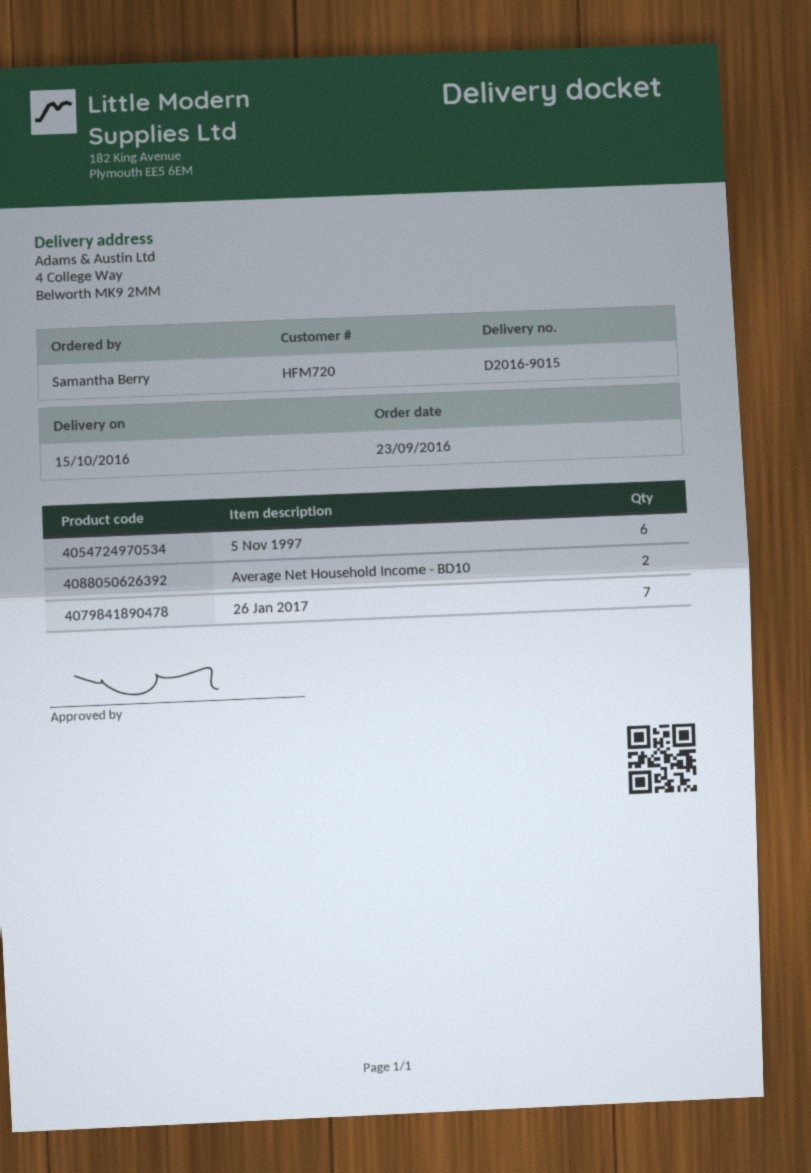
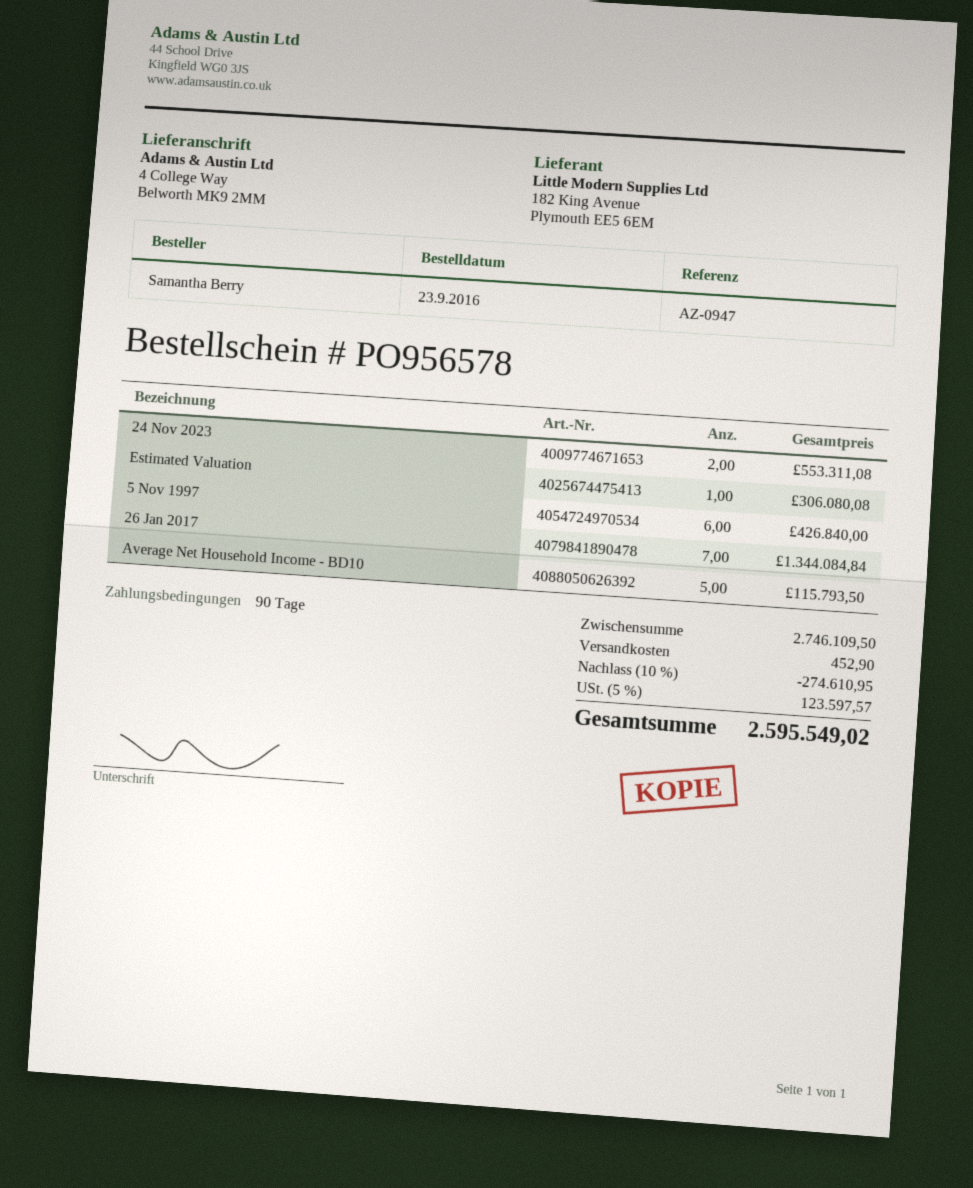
Average Net Household Income - BD10: 2 -> 5
24 Nov 2023: none -> 2
Estimated Valuation: none -> 1

